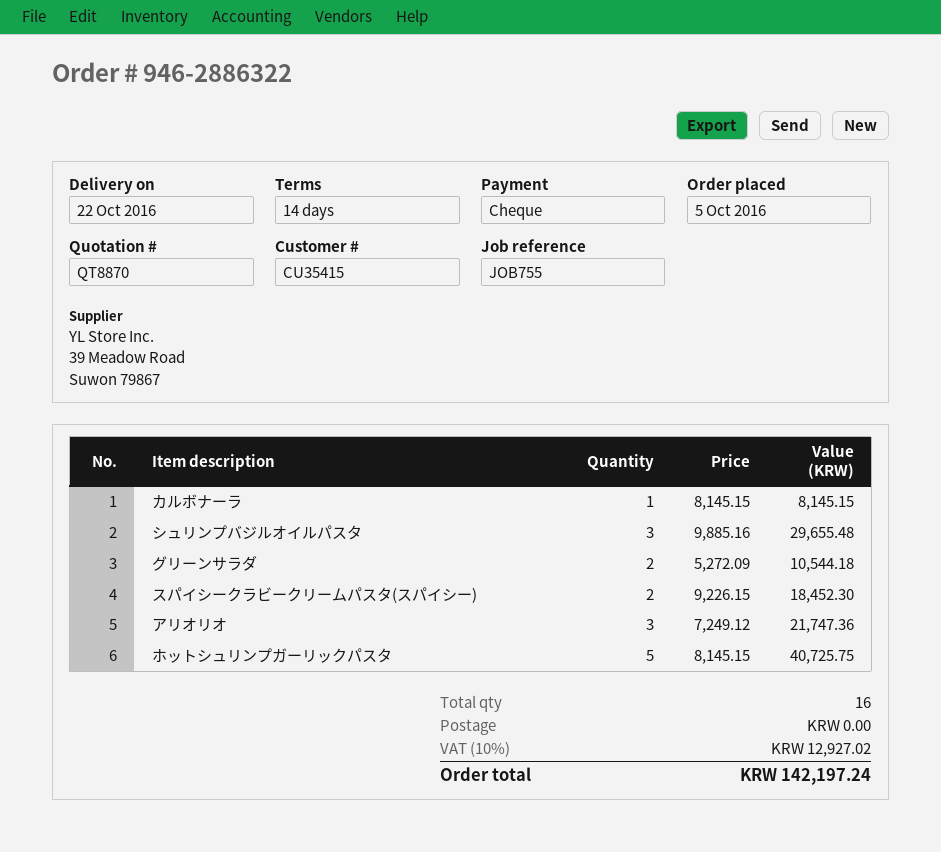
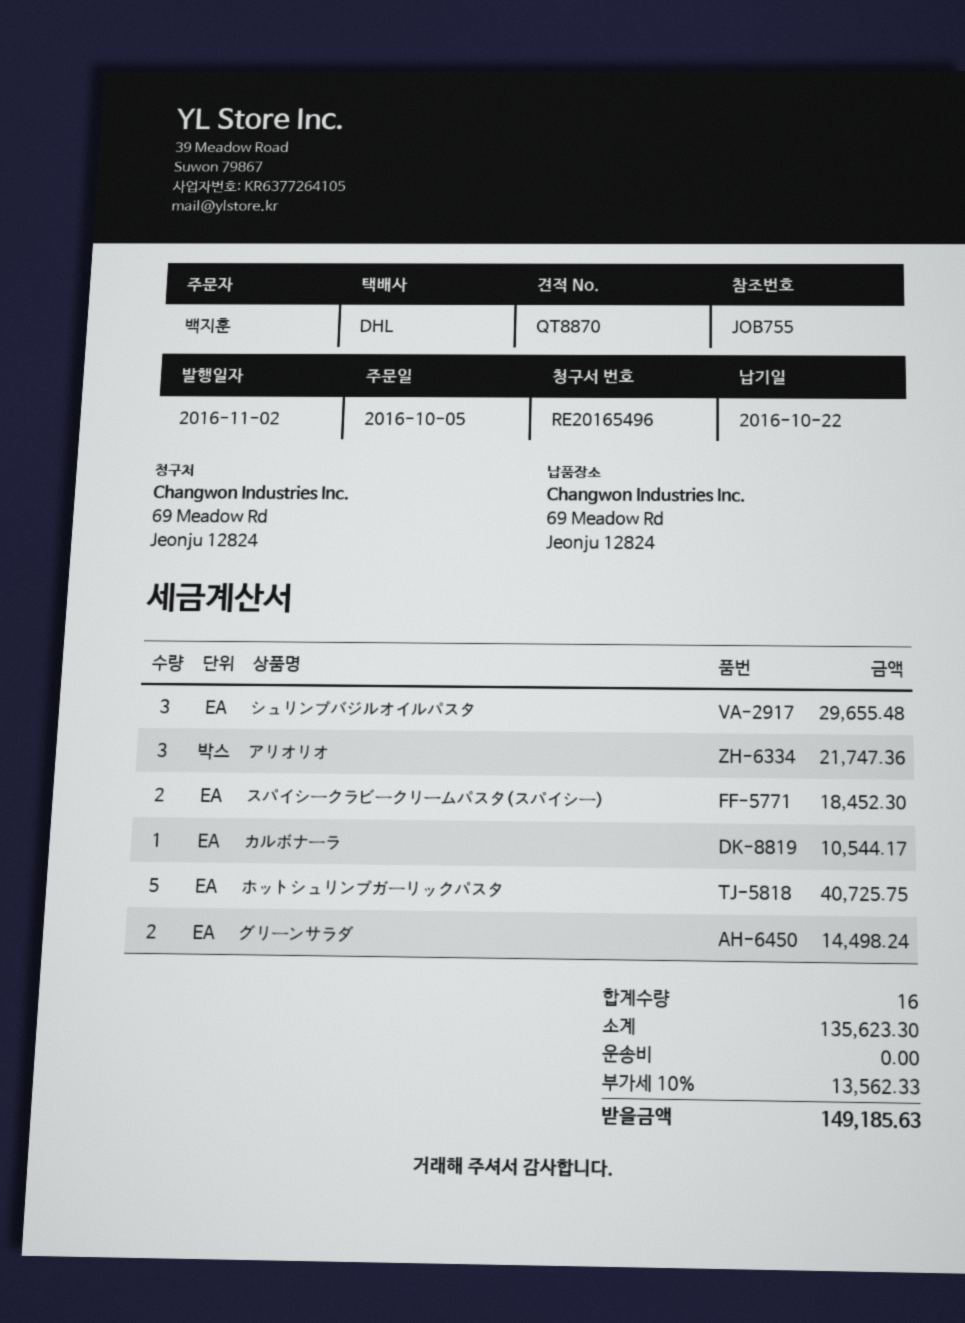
カルボナーラ: 1 for 8145.15 -> 1 for 10544.17
グリーンサラダ: 2 for 10544.18 -> 2 for 14498.24
tax: 10% = 12927.02 -> 10% = 13562.33
total: 142197.24 -> 149185.63

